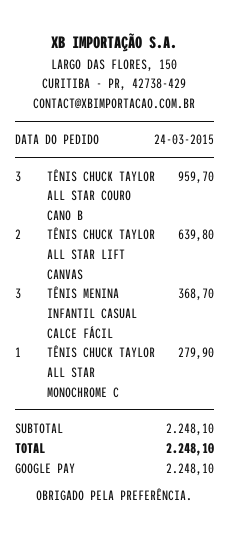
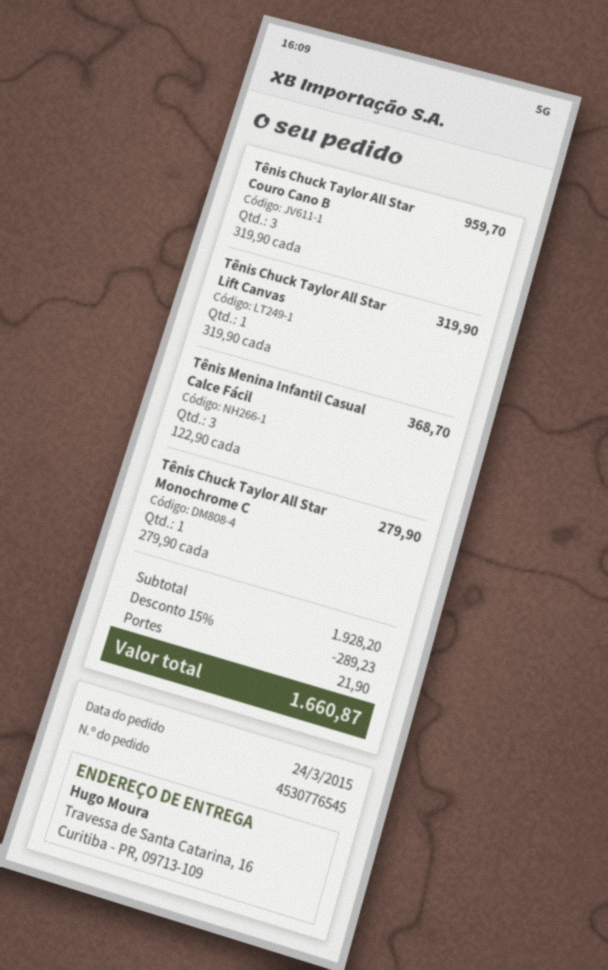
TÊNIS CHUCK TAYLOR ALL STAR LIFT CANVAS: 2 for 639.80 -> 1 for 319.90
subtotal: 2248.10 -> 1928.20
discount: none -> 15% = 289.23
shipping: none -> 21.90
total: 2248.10 -> 1660.87

